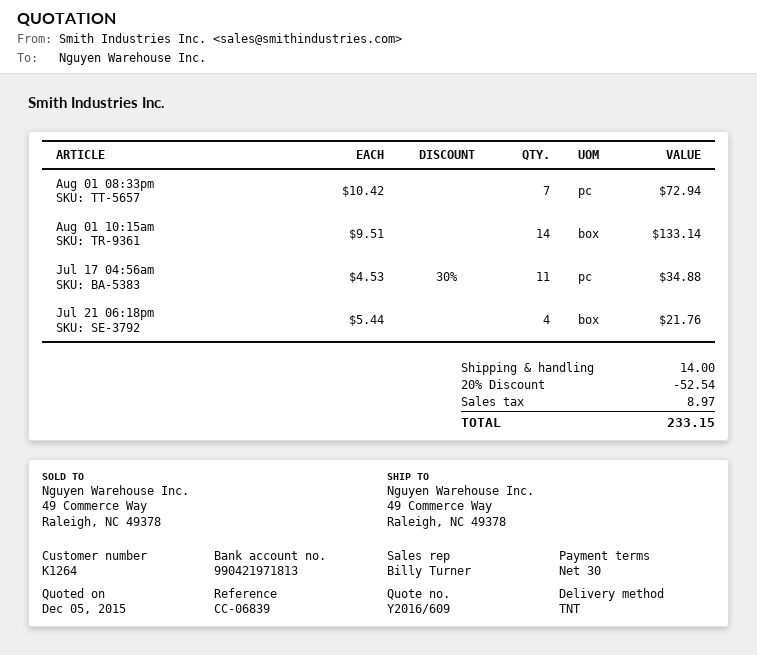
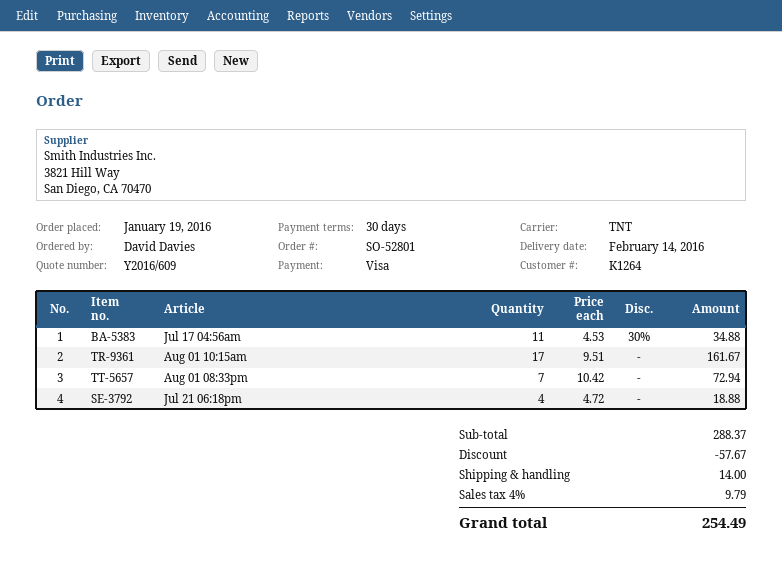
Aug 01 10:15am: 14 x 9.51 = 133.14 -> 17 x 9.51 = 161.67
Jul 21 06:18pm: 4 x 5.44 = 21.76 -> 4 x 4.72 = 18.88
discount: 52.54 -> 57.67
tax: 8.97 -> 9.79
total: 233.15 -> 254.49

